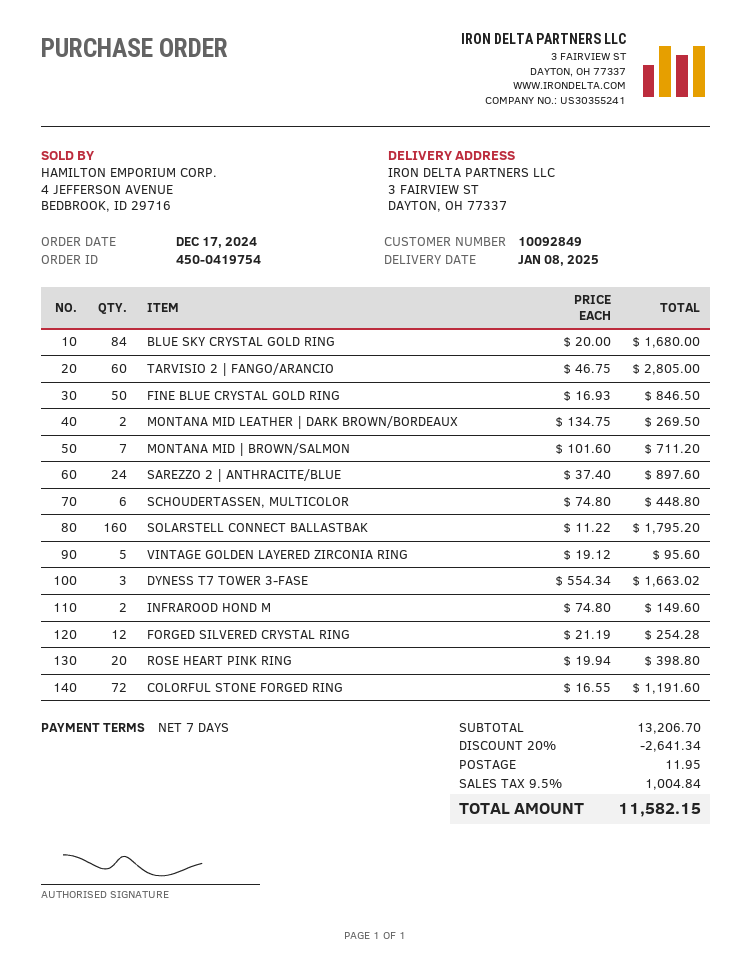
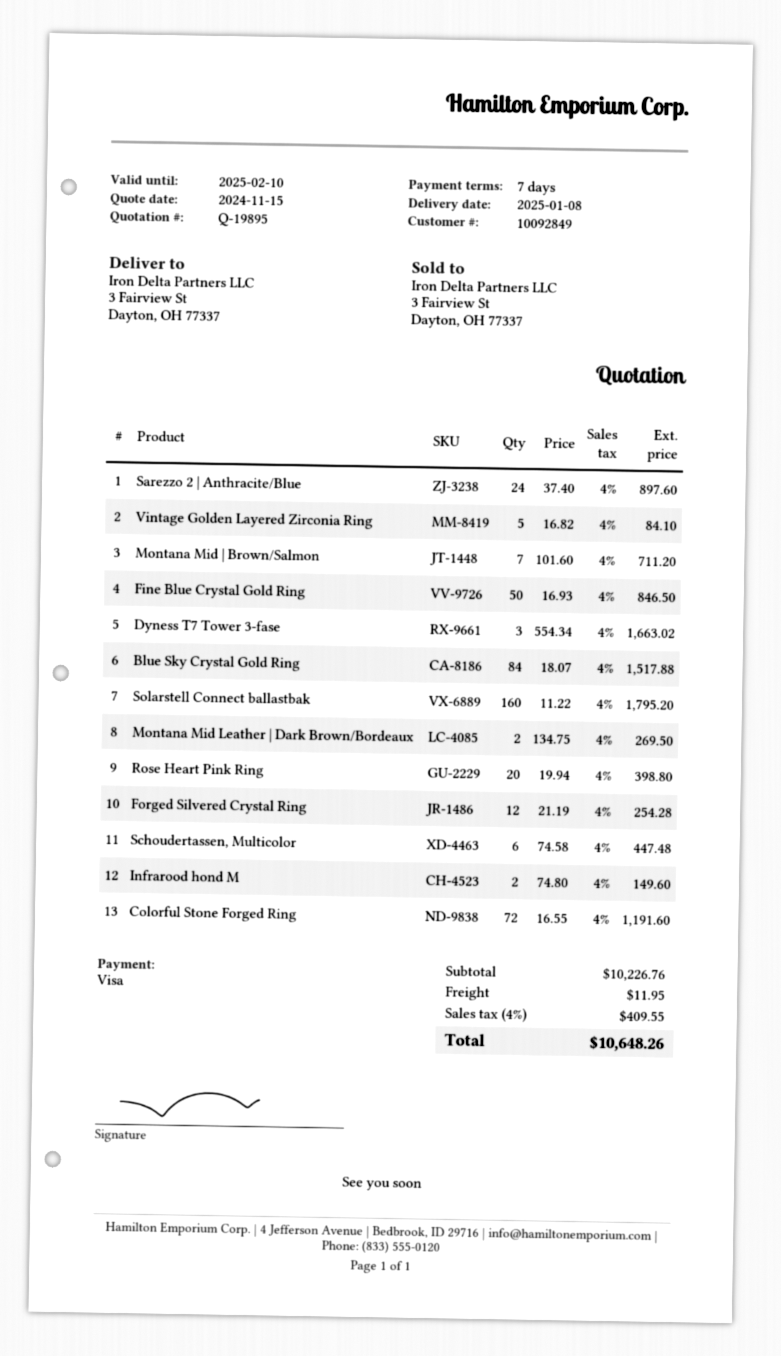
BLUE SKY CRYSTAL GOLD RING: 84 x 20.00 = 1680.00 -> 84 x 18.07 = 1517.88
TARVISIO 2 | FANGO/ARANCIO: 60 x 46.75 = 2805.00 -> none
SCHOUDERTASSEN, MULTICOLOR: 6 x 74.80 = 448.80 -> 6 x 74.58 = 447.48
VINTAGE GOLDEN LAYERED ZIRCONIA RING: 5 x 19.12 = 95.60 -> 5 x 16.82 = 84.10
subtotal: 13206.70 -> 10226.76
discount: 20% = 2641.34 -> none
tax: 9.5% = 1004.84 -> 4% = 409.55
total: 11582.15 -> 10648.26

